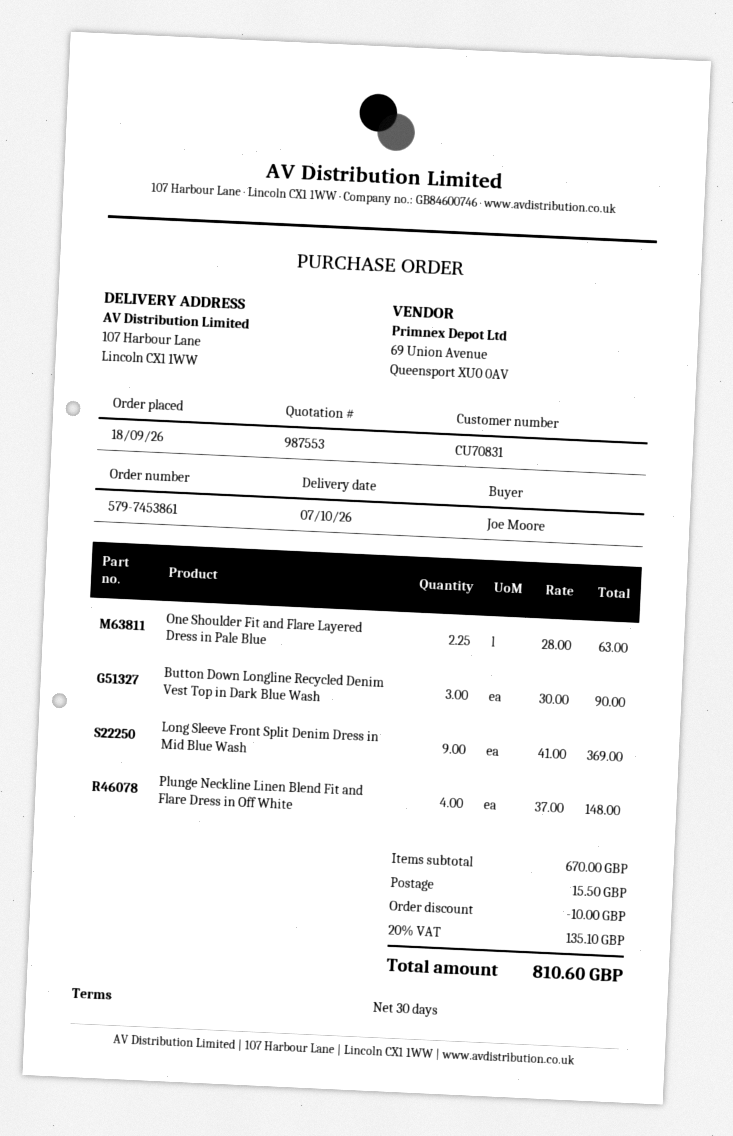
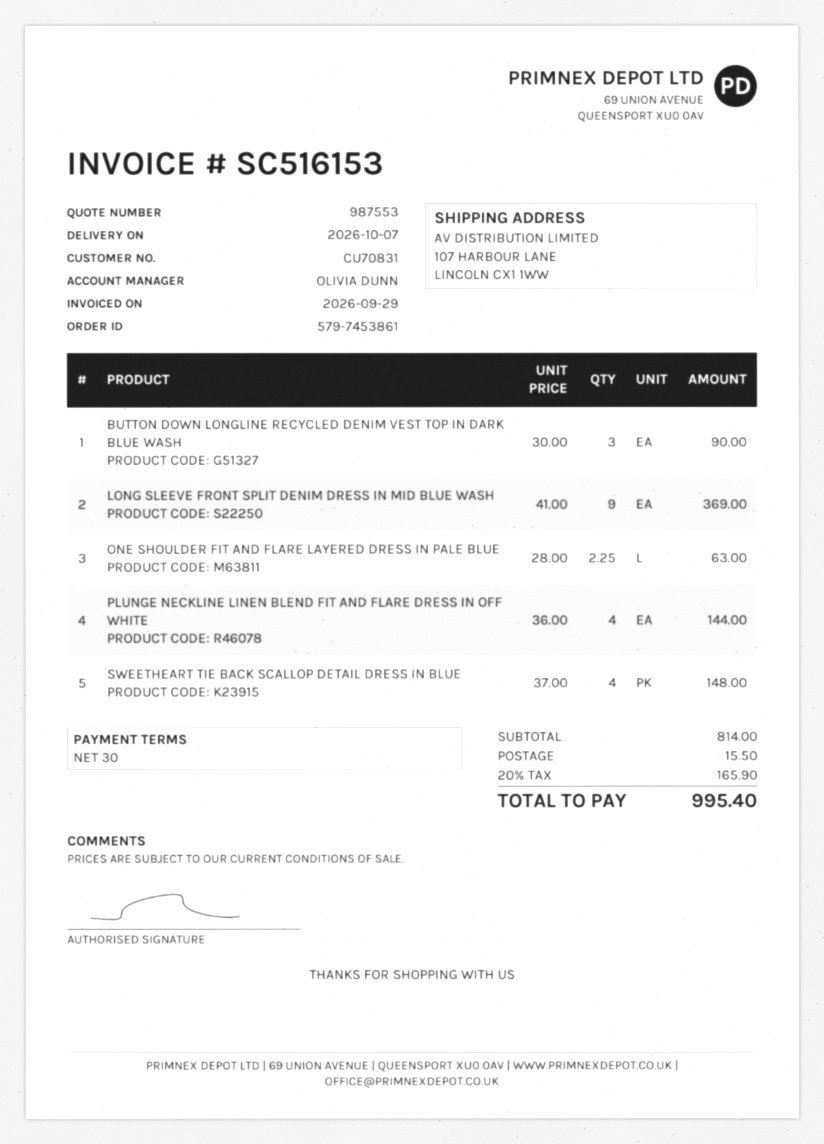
Plunge Neckline Linen Blend Fit and Flare Dress in Off White: 4 x 37.00 = 148.00 -> 4 x 36.00 = 144.00
SWEETHEART TIE BACK SCALLOP DETAIL DRESS IN BLUE: none -> 4 x 37.00 = 148.00
subtotal: 670.00 -> 814.00
discount: 10.00 -> none
tax: 20% = 135.10 -> 20% = 165.90
total: 810.60 -> 995.40

